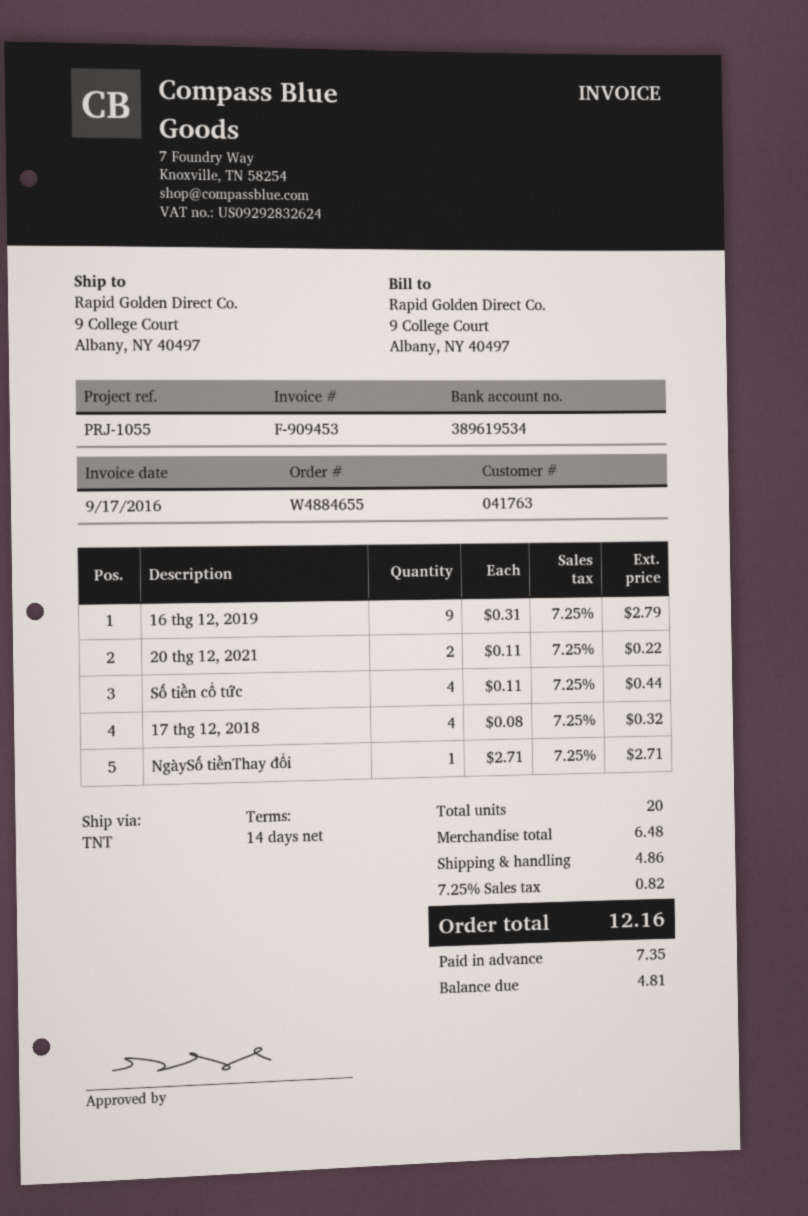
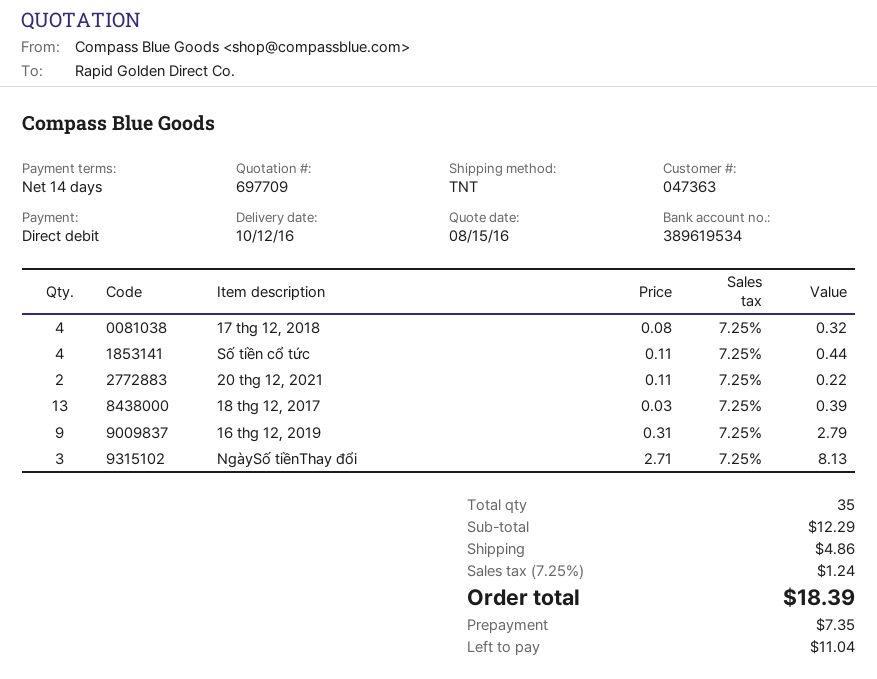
customer number: 041763 -> 047363
NgàySố tiềnThay đổi: 1 x 2.71 = 2.71 -> 3 x 2.71 = 8.13
18 thg 12, 2017: none -> 13 x 0.03 = 0.39
total quantity: 20 -> 35
subtotal: 6.48 -> 12.29
tax: 7.25% = 0.82 -> 7.25% = 1.24
total: 12.16 -> 18.39
balance: 4.81 -> 11.04

